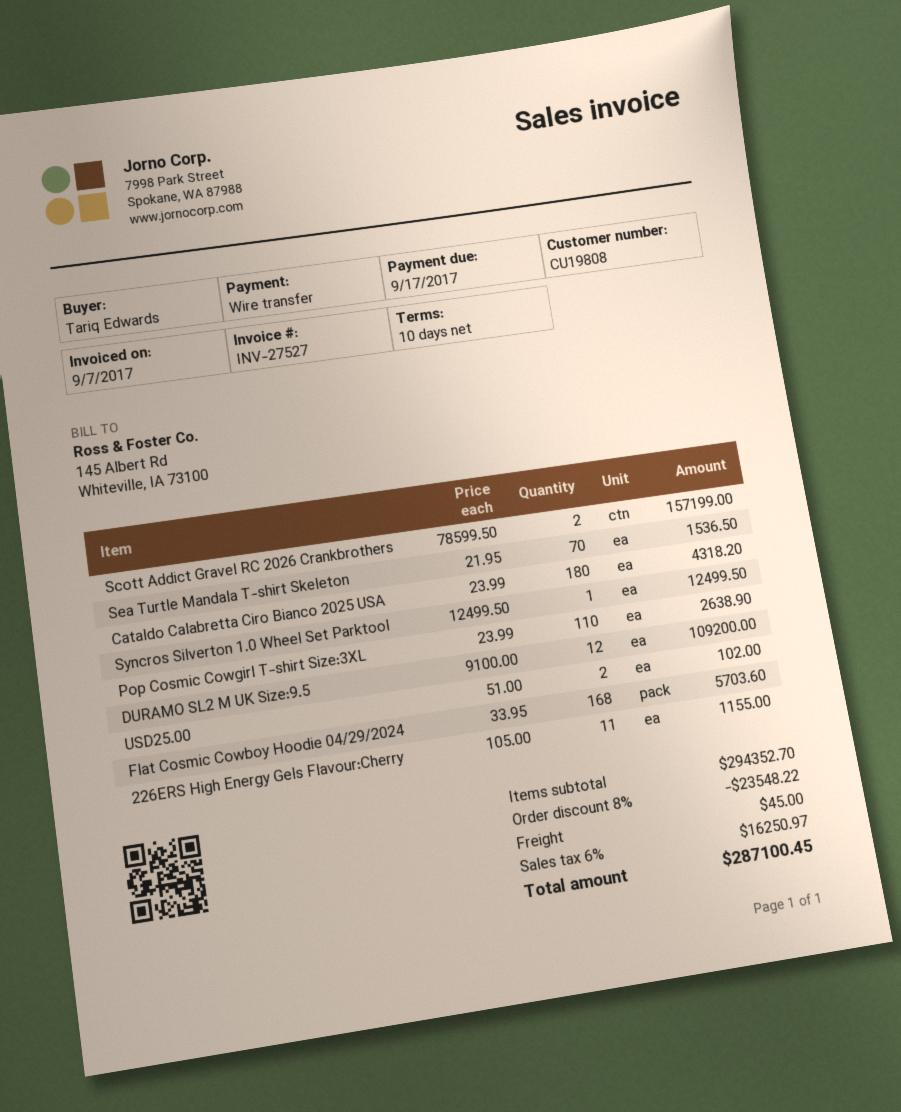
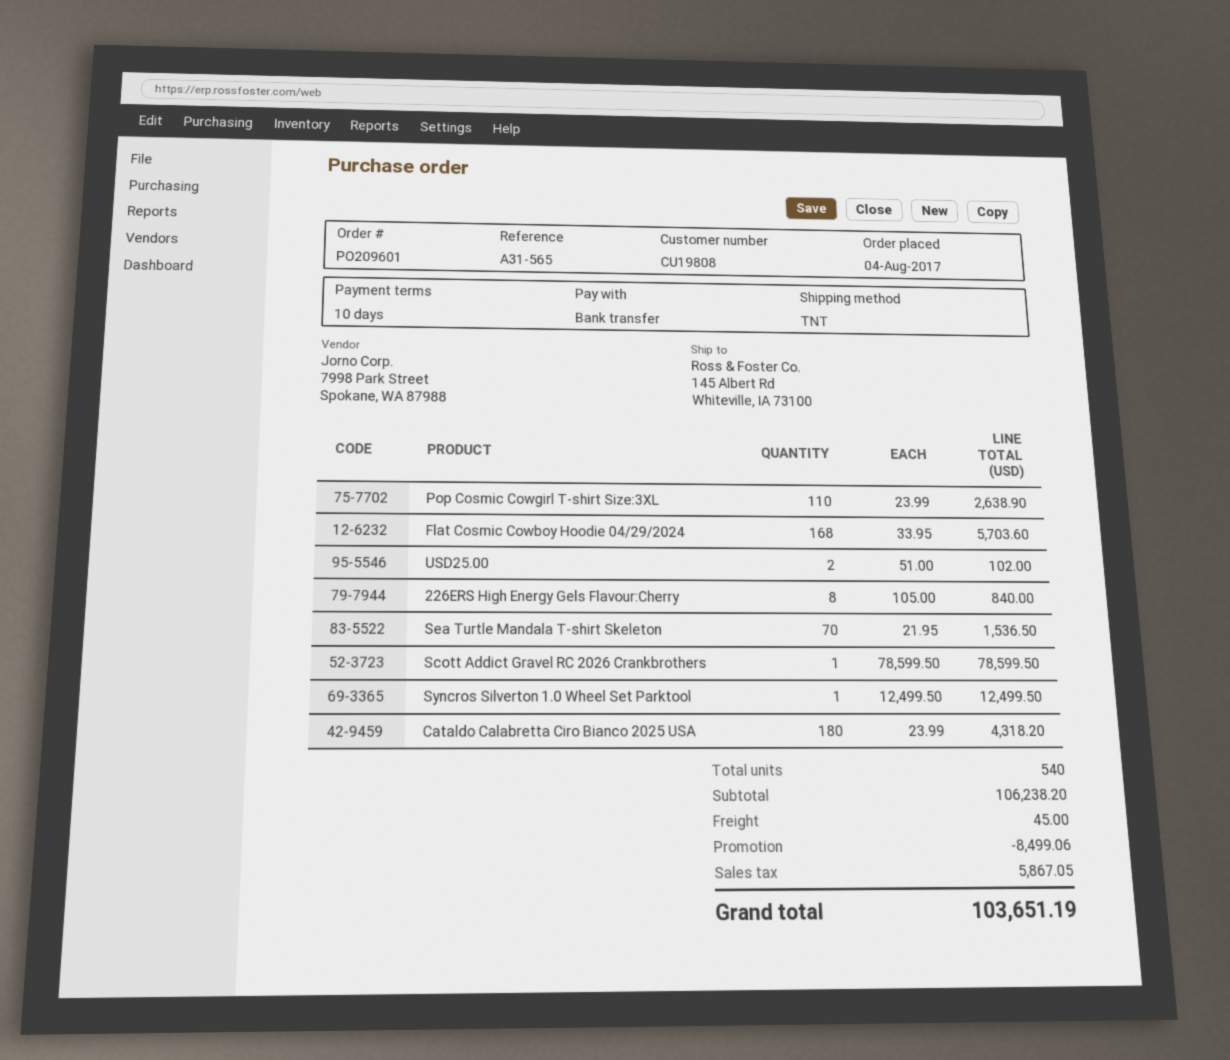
Scott Addict Gravel RC 2026 Crankbrothers: 2 x 78599.50 = 157199.00 -> 1 x 78599.50 = 78599.50
DURAMO SL2 M UK Size:9.5: 12 x 9100.00 = 109200.00 -> none
226ERS High Energy Gels Flavour:Cherry: 11 x 105.00 = 1155.00 -> 8 x 105.00 = 840.00
subtotal: 294352.70 -> 106238.20
discount: 23548.22 -> 8499.06
tax: 16250.97 -> 5867.05
total: 287100.45 -> 103651.19

